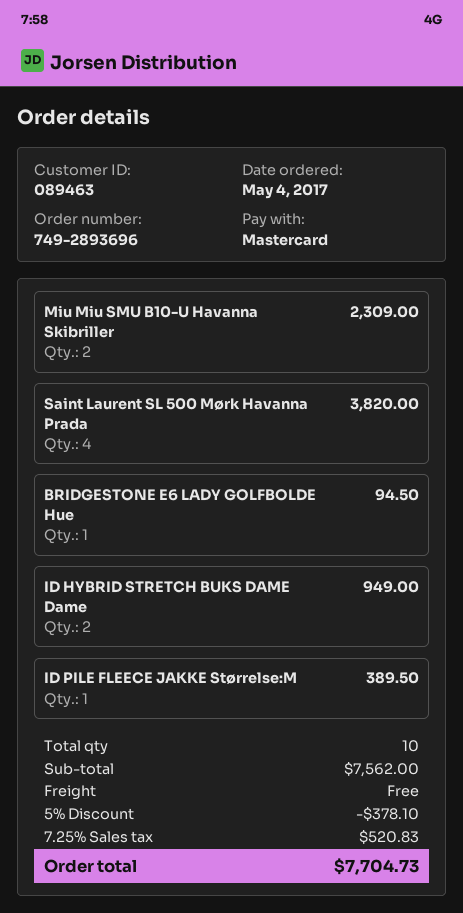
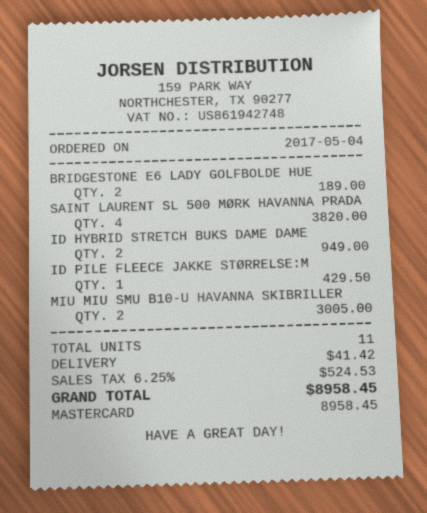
Miu Miu SMU B10-U Havanna Skibriller: 2 for 2309.00 -> 2 for 3005.00
BRIDGESTONE E6 LADY GOLFBOLDE Hue: 1 for 94.50 -> 2 for 189.00
ID PILE FLEECE JAKKE Størrelse:M: 1 for 389.50 -> 1 for 429.50
total quantity: 10 -> 11
discount: 5% = 378.10 -> none
shipping: 0.00 -> 41.42
tax: 7.25% = 520.83 -> 6.25% = 524.53
total: 7704.73 -> 8958.45

